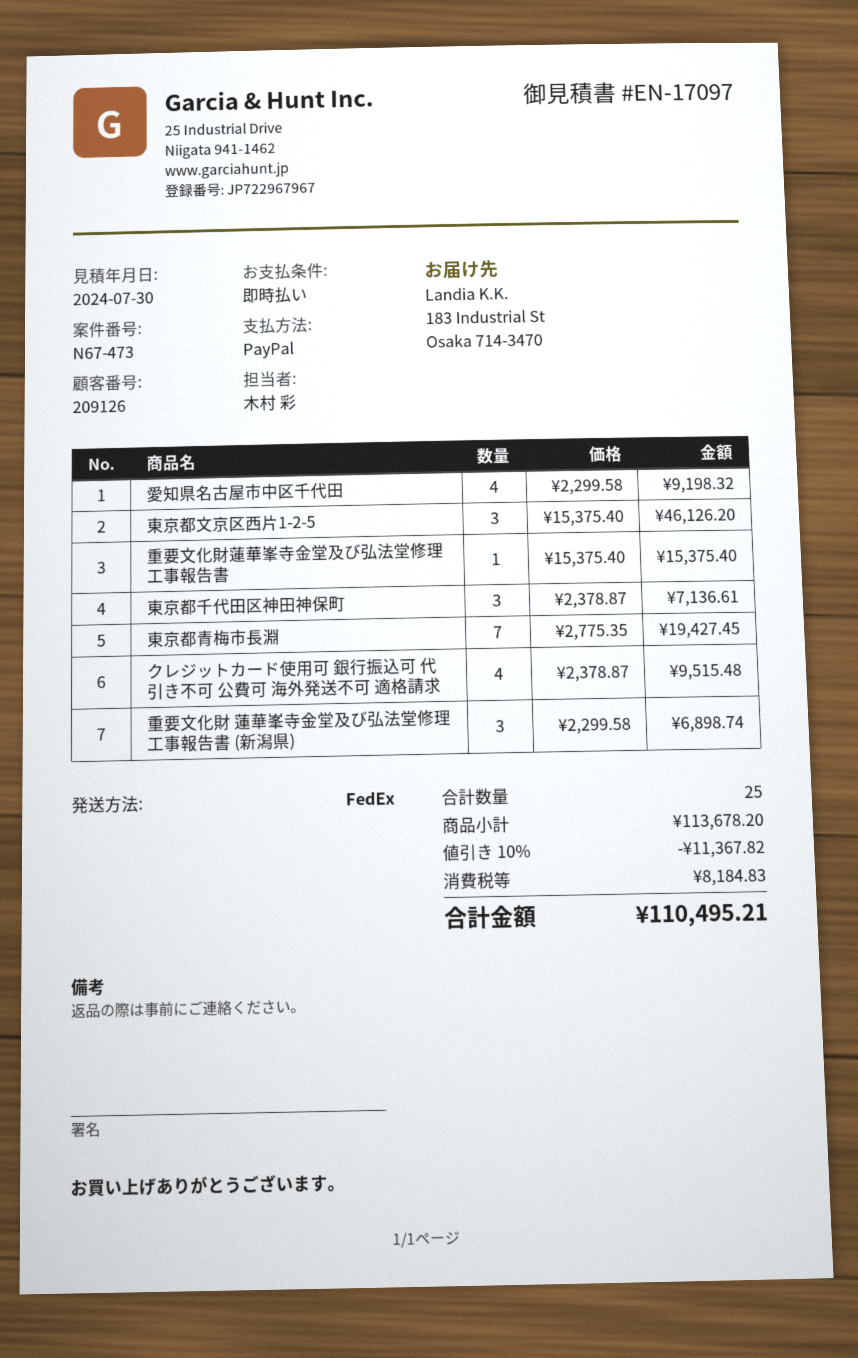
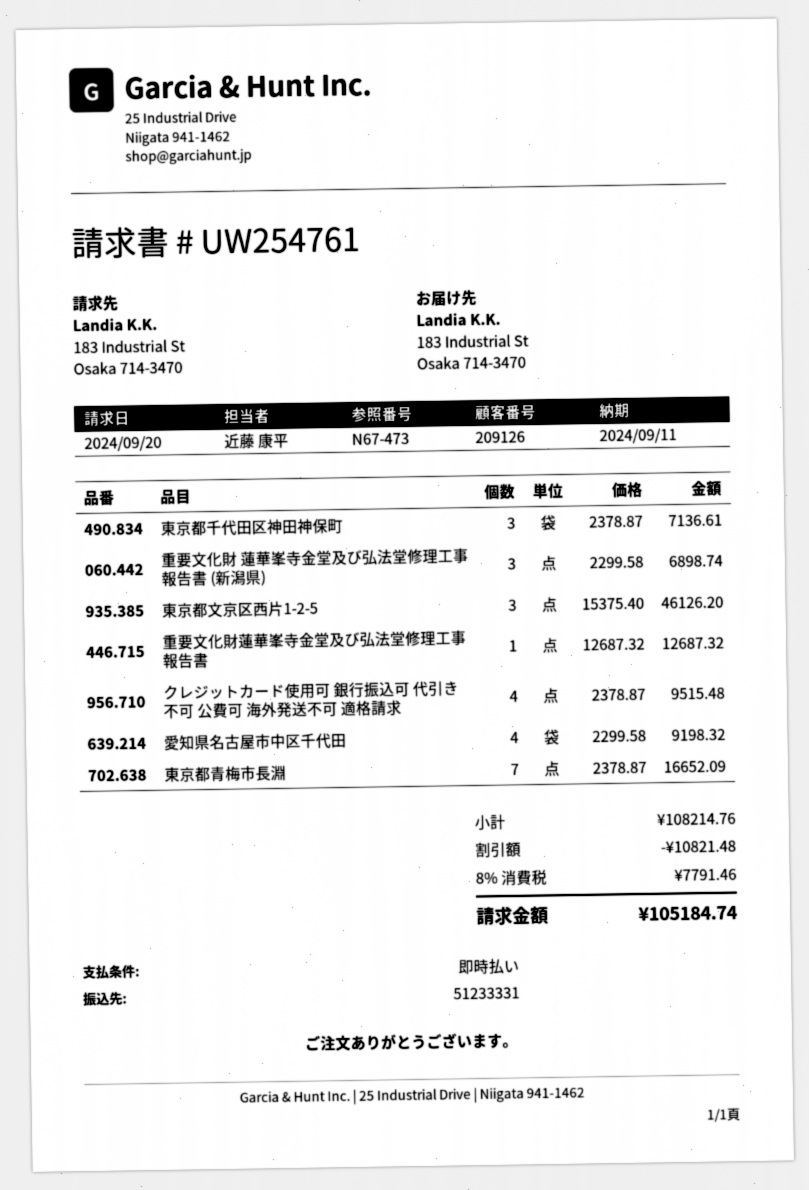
sales rep: 木村 彩 -> 近藤 康平
重要文化財蓮華峯寺金堂及び弘法堂修理工事報告書: 1 x 15375.40 = 15375.40 -> 1 x 12687.32 = 12687.32
東京都青梅市長淵: 7 x 2775.35 = 19427.45 -> 7 x 2378.87 = 16652.09
subtotal: 113678.20 -> 108214.76
discount: 11367.82 -> 10821.48
tax: 8184.83 -> 7791.46
total: 110495.21 -> 105184.74

